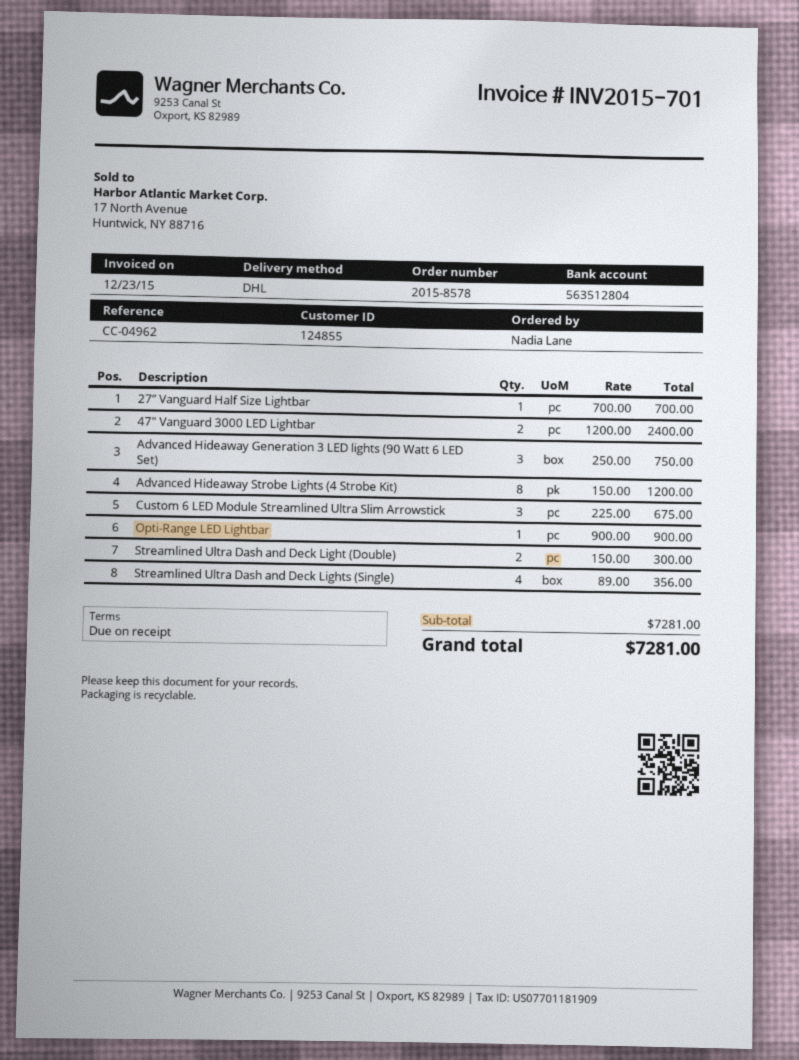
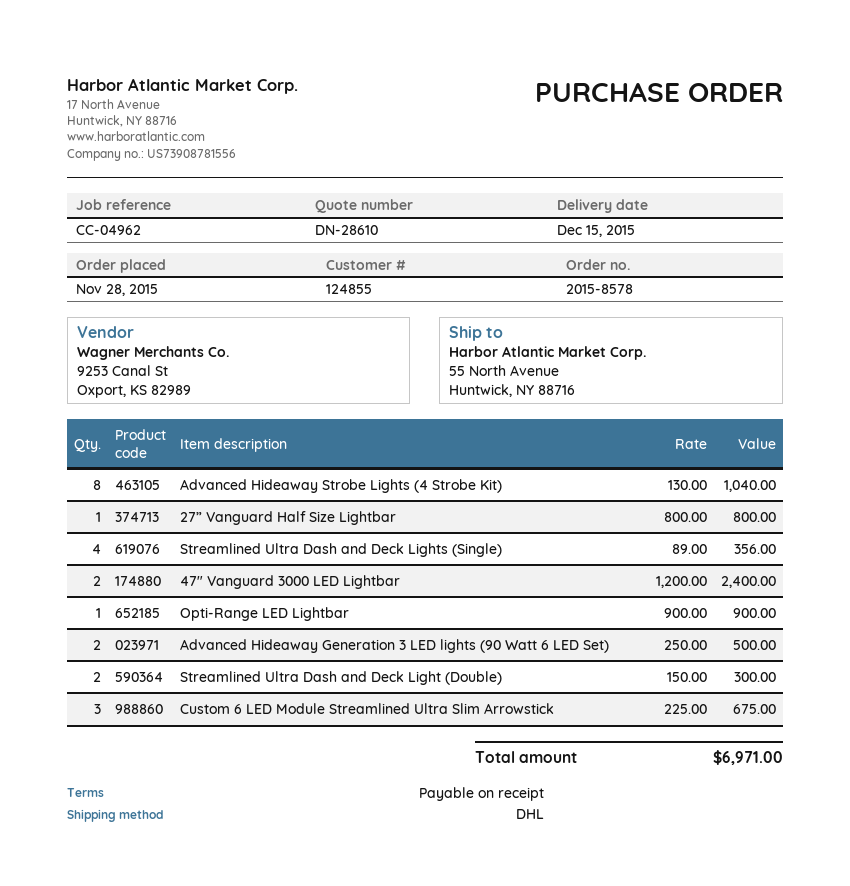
27” Vanguard Half Size Lightbar: 1 x 700.00 = 700.00 -> 1 x 800.00 = 800.00
Advanced Hideaway Generation 3 LED lights (90 Watt 6 LED Set): 3 x 250.00 = 750.00 -> 2 x 250.00 = 500.00
Advanced Hideaway Strobe Lights (4 Strobe Kit): 8 x 150.00 = 1200.00 -> 8 x 130.00 = 1040.00
total: 7281.00 -> 6971.00

